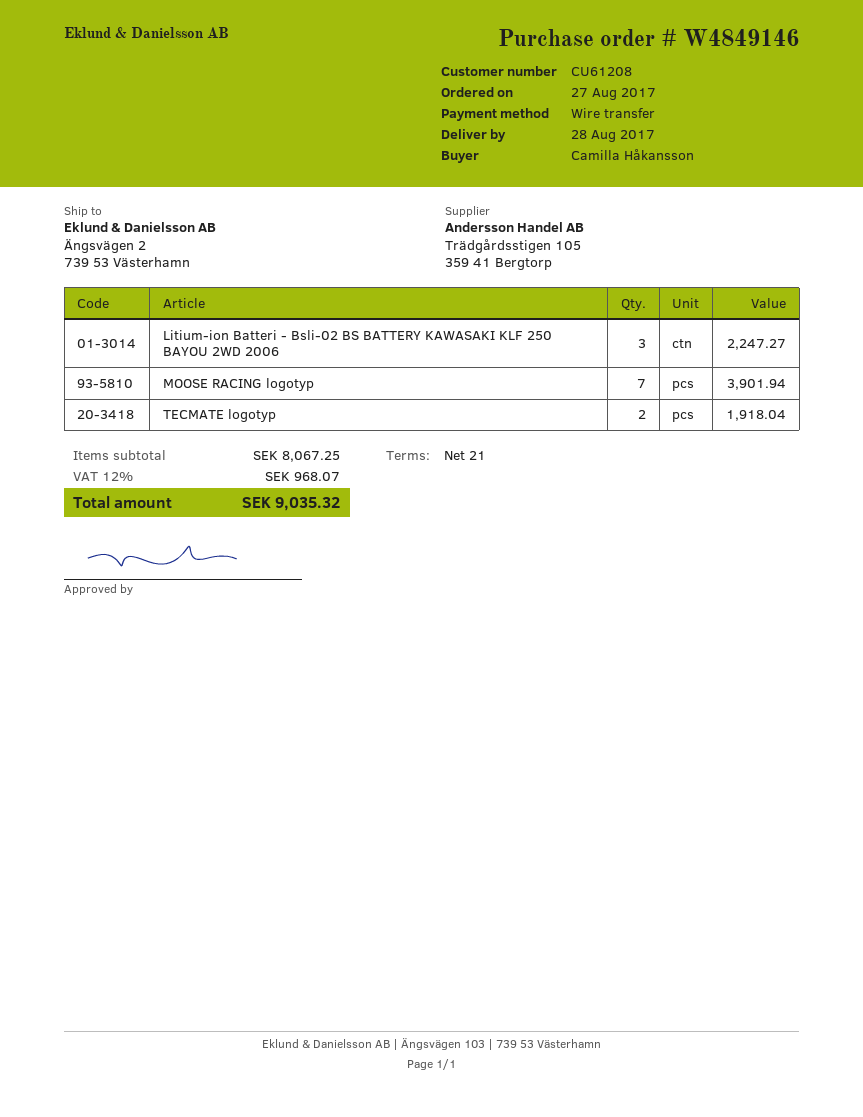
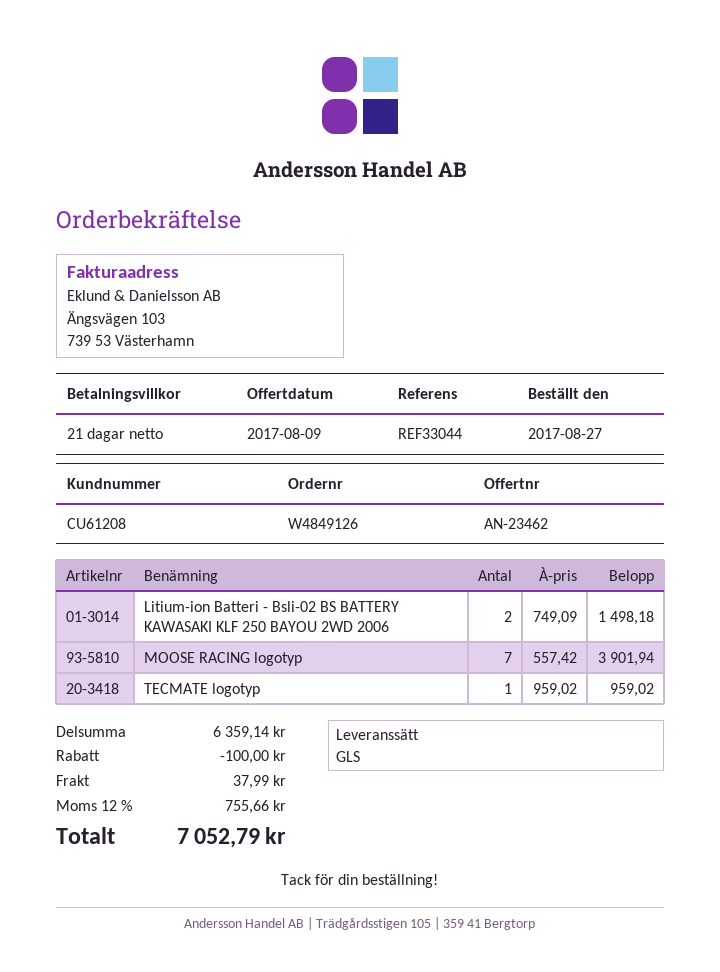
order number: W4849146 -> W4849126
Litium-ion Batteri - Bsli-02 BS BATTERY KAWASAKI KLF 250 BAYOU 2WD 2006: 3 for 2247.27 -> 2 for 1498.18
TECMATE logotyp: 2 for 1918.04 -> 1 for 959.02
subtotal: 8067.25 -> 6359.14
discount: none -> 100.00
shipping: none -> 37.99
tax: 12% = 968.07 -> 12% = 755.66
total: 9035.32 -> 7052.79

